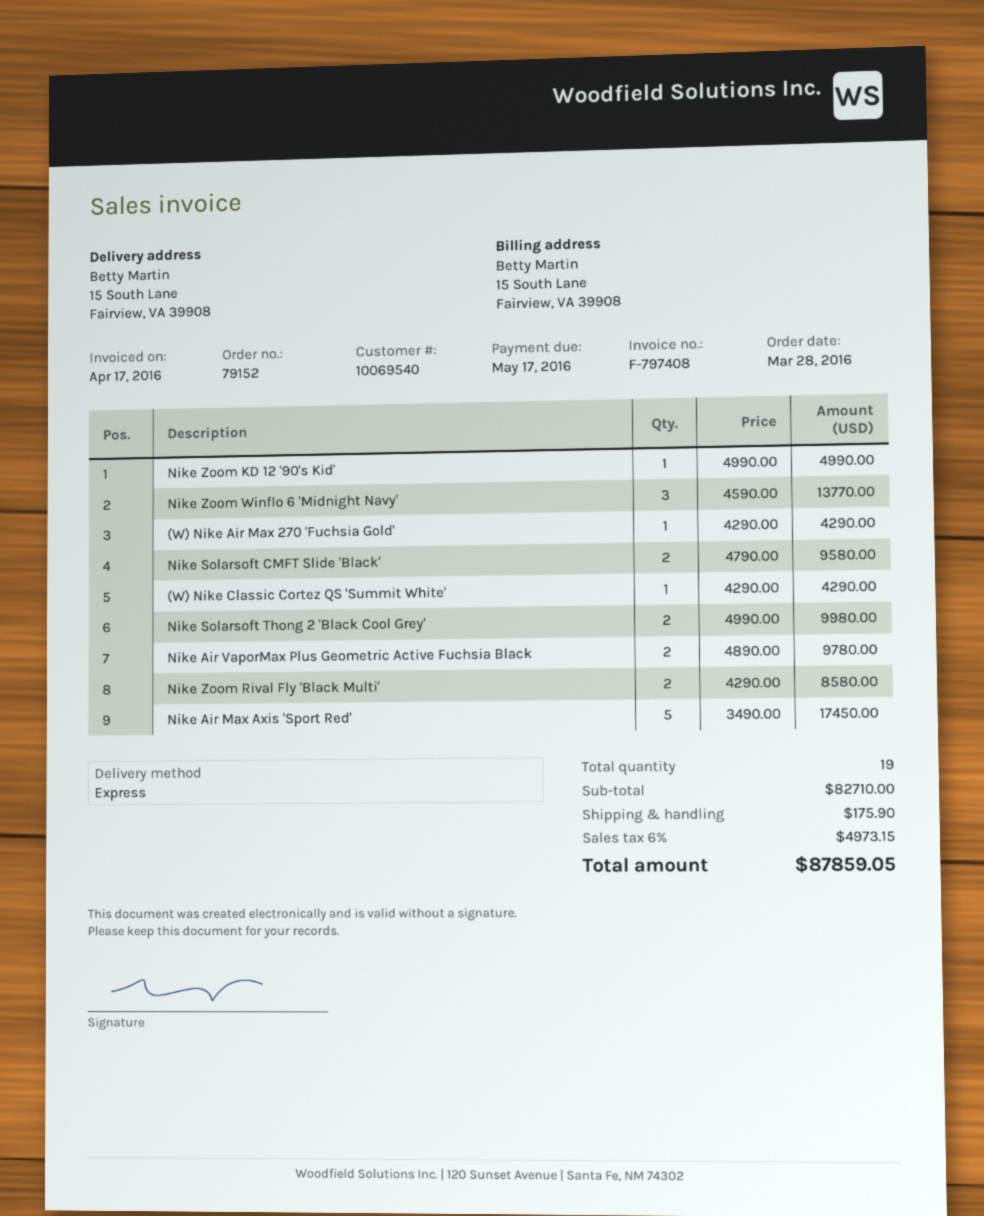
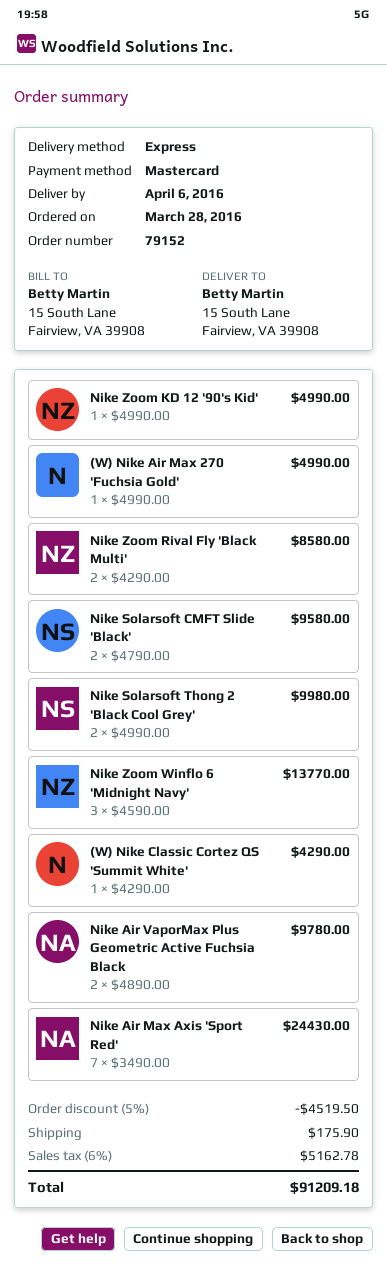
(W) Nike Air Max 270 'Fuchsia Gold': 1 x 4290.00 = 4290.00 -> 1 x 4990.00 = 4990.00
Nike Air Max Axis 'Sport Red': 5 x 3490.00 = 17450.00 -> 7 x 3490.00 = 24430.00
discount: none -> 5% = 4519.50
tax: 6% = 4973.15 -> 6% = 5162.78
total: 87859.05 -> 91209.18

